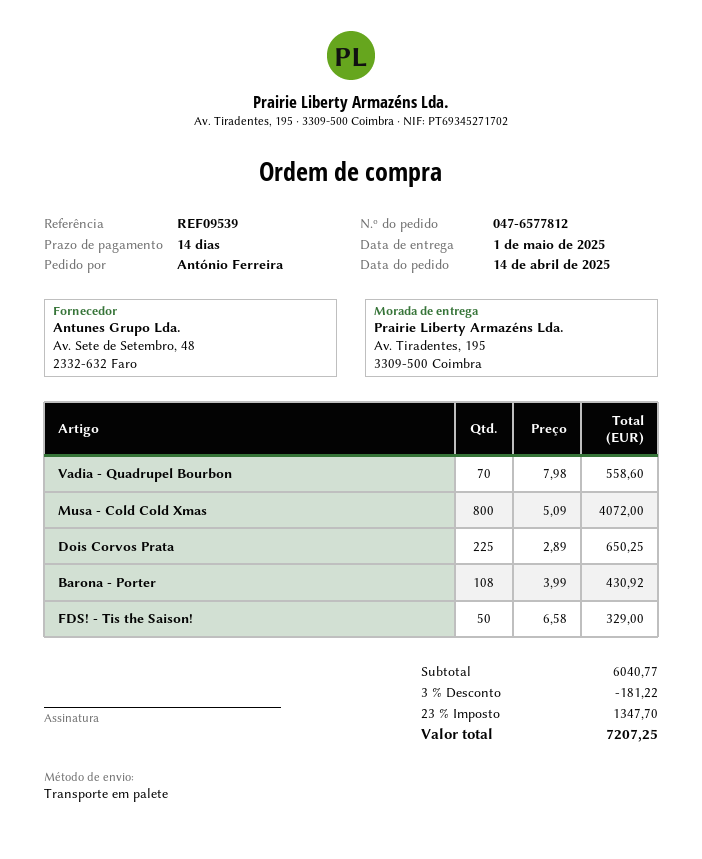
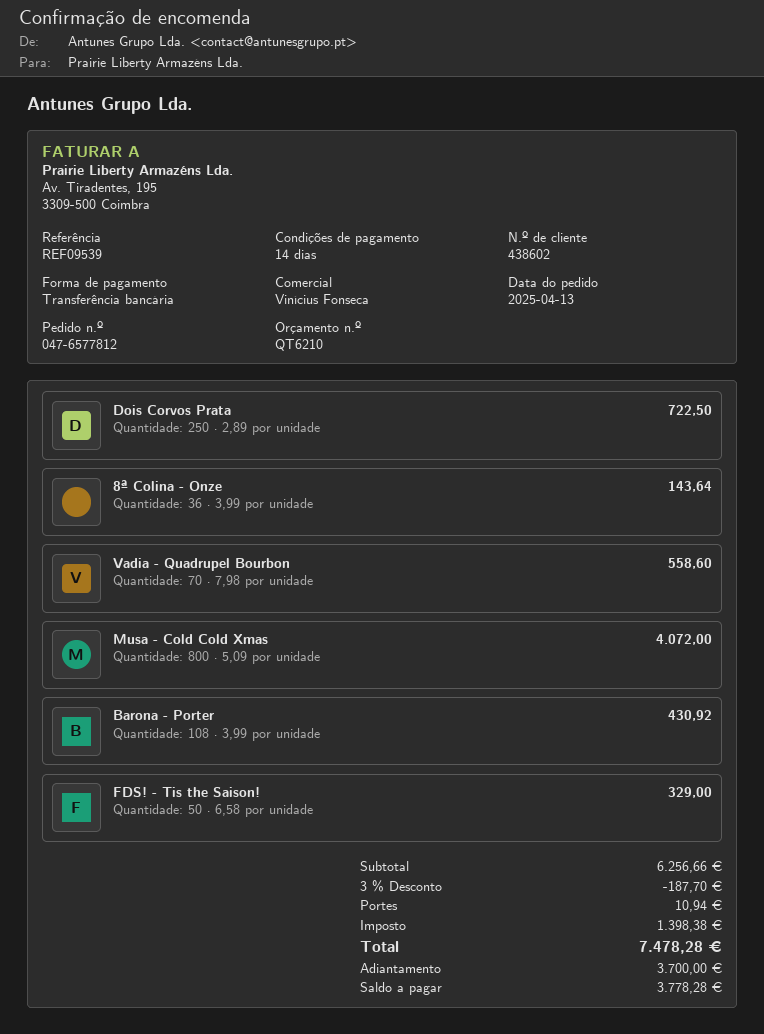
order date: 2025-04-14 -> 2025-04-13
Dois Corvos Prata: 225 x 2.89 = 650.25 -> 250 x 2.89 = 722.50
8ª Colina - Onze: none -> 36 x 3.99 = 143.64
subtotal: 6040.77 -> 6256.66
discount: 3% = 181.22 -> 3% = 187.70
shipping: none -> 10.94
tax: 1347.70 -> 1398.38
total: 7207.25 -> 7478.28

